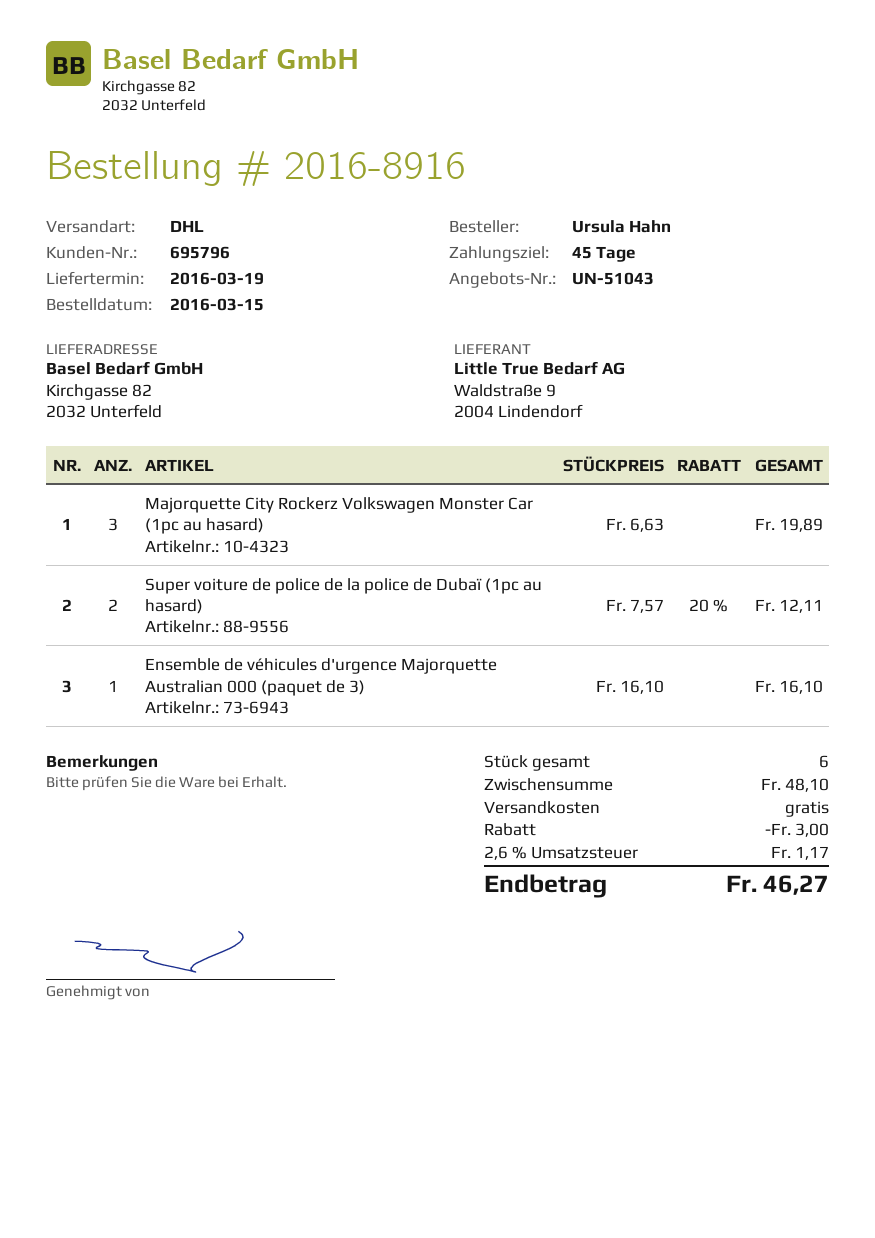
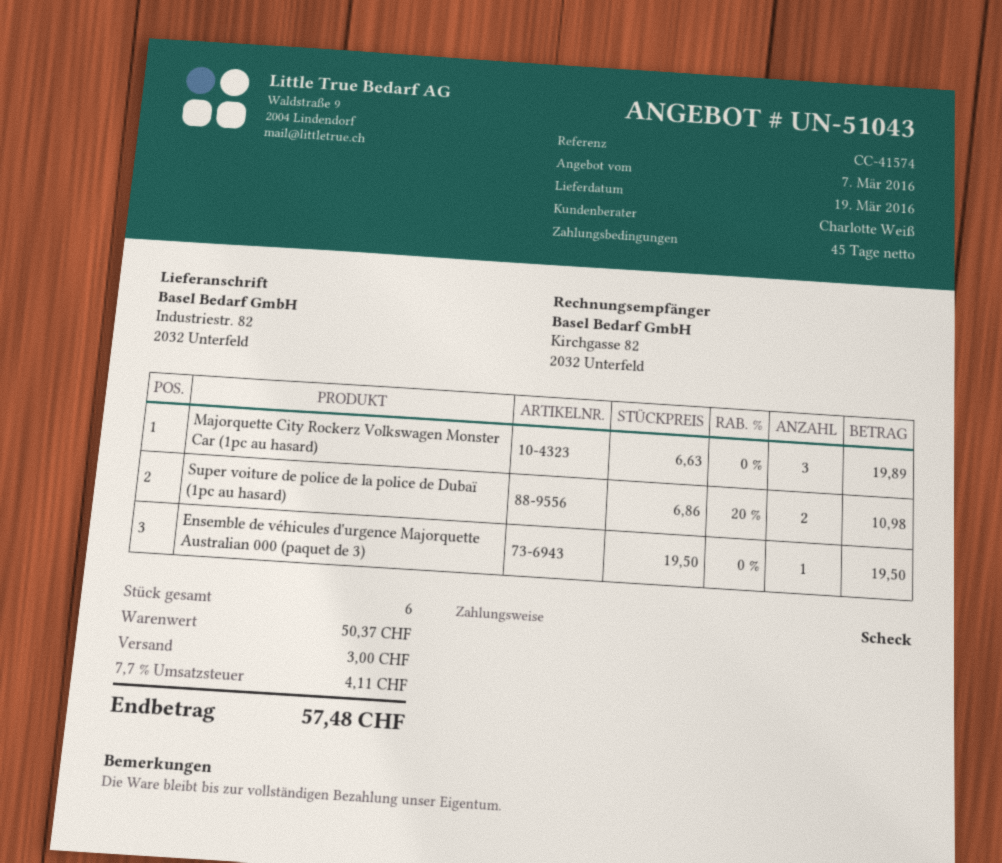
ship to: Kirchgasse 82, 2032 Unterfeld -> Industriestr. 82, 2032 Unterfeld
Super voiture de police de la police de Dubaï (1pc au hasard): 2 x 7.57 - 20% = 12.11 -> 2 x 6.86 - 20% = 10.98
Ensemble de véhicules d'urgence Majorquette Australian 000 (paquet de 3): 1 x 16.10 = 16.10 -> 1 x 19.50 = 19.50
subtotal: 48.10 -> 50.37
discount: 3.00 -> none
shipping: 0.00 -> 3.00
tax: 2.6% = 1.17 -> 7.7% = 4.11
total: 46.27 -> 57.48

